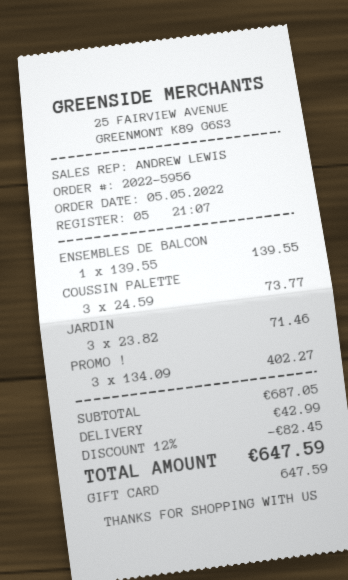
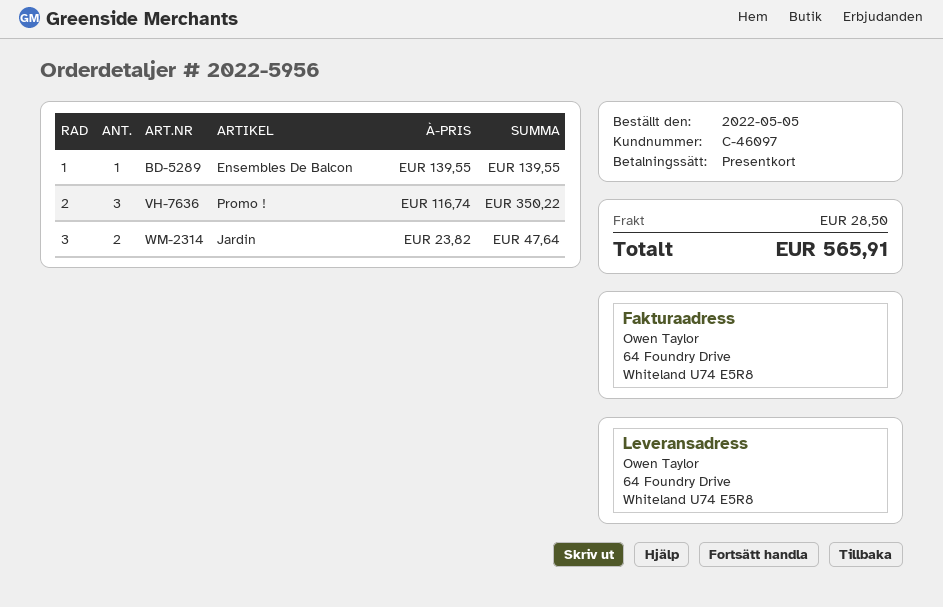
COUSSIN PALETTE: 3 x 24.59 = 73.77 -> none
JARDIN: 3 x 23.82 = 71.46 -> 2 x 23.82 = 47.64
PROMO !: 3 x 134.09 = 402.27 -> 3 x 116.74 = 350.22
discount: 12% = 82.45 -> none
shipping: 42.99 -> 28.50
total: 647.59 -> 565.91

